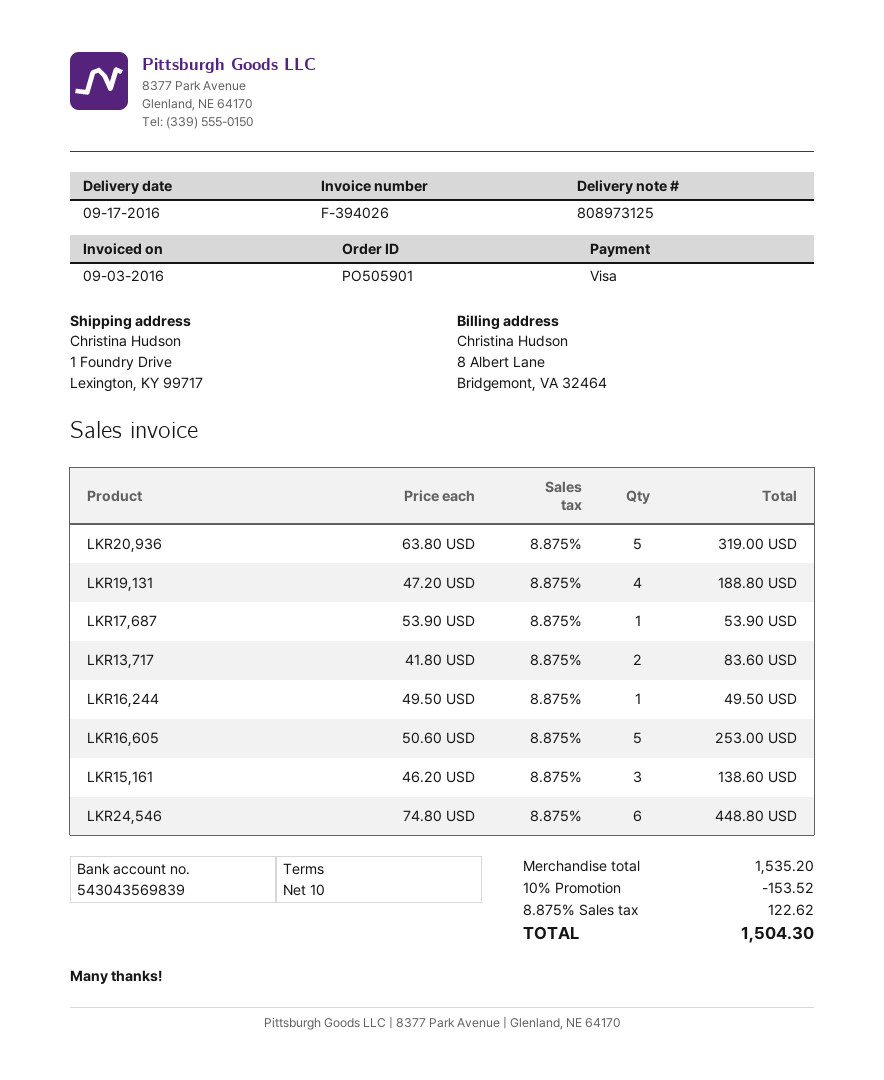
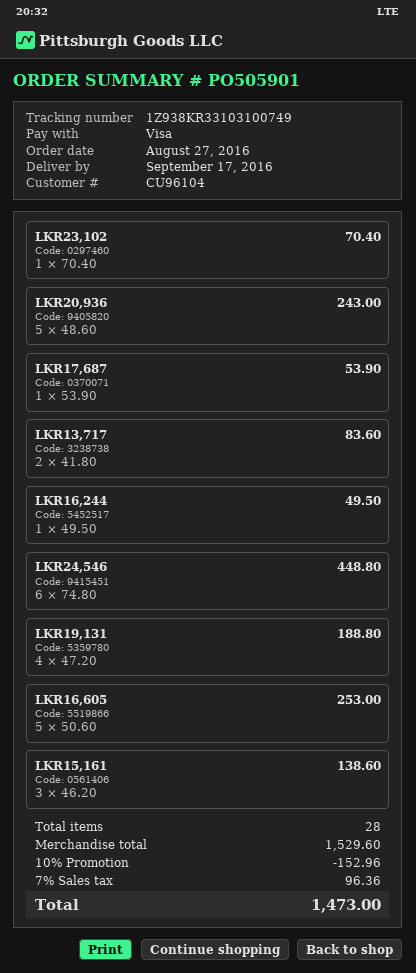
LKR20,936: 5 x 63.80 = 319.00 -> 5 x 48.60 = 243.00
LKR23,102: none -> 1 x 70.40 = 70.40
subtotal: 1535.20 -> 1529.60
discount: 10% = 153.52 -> 10% = 152.96
tax: 8.875% = 122.62 -> 7% = 96.36
total: 1504.30 -> 1473.00

